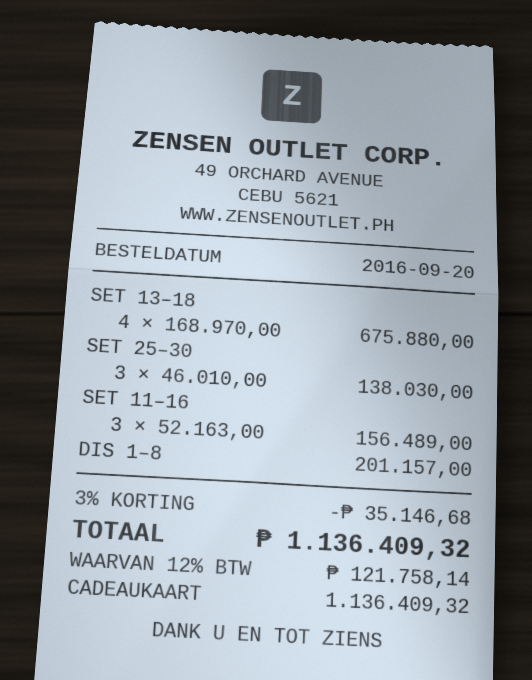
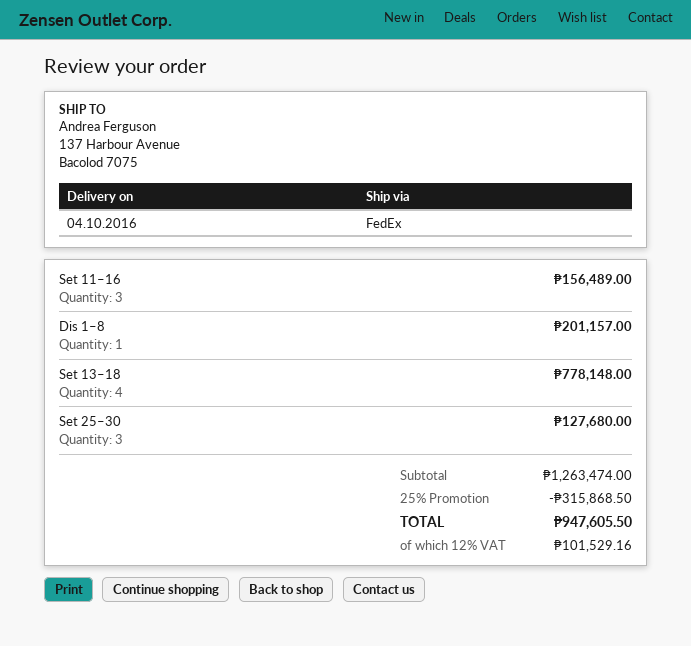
SET 13–18: 4 for 675880.00 -> 4 for 778148.00
SET 25–30: 3 for 138030.00 -> 3 for 127680.00
discount: 3% = 35146.68 -> 25% = 315868.50
tax: 12% = 121758.14 -> 12% = 101529.16
total: 1136409.32 -> 947605.50

